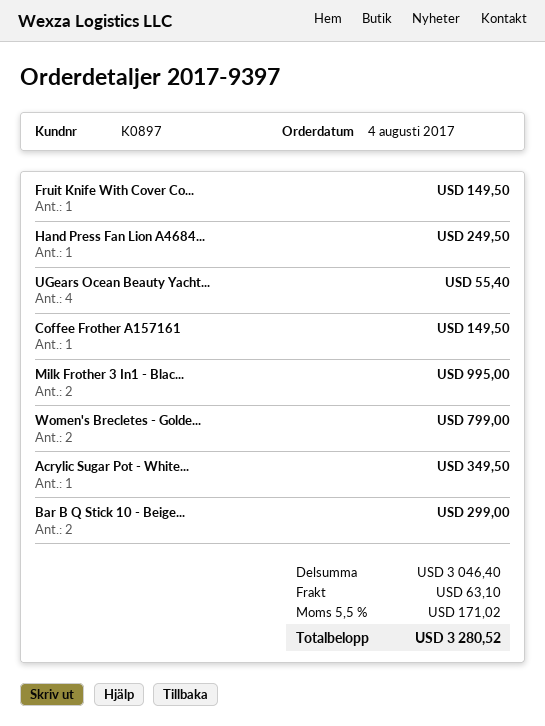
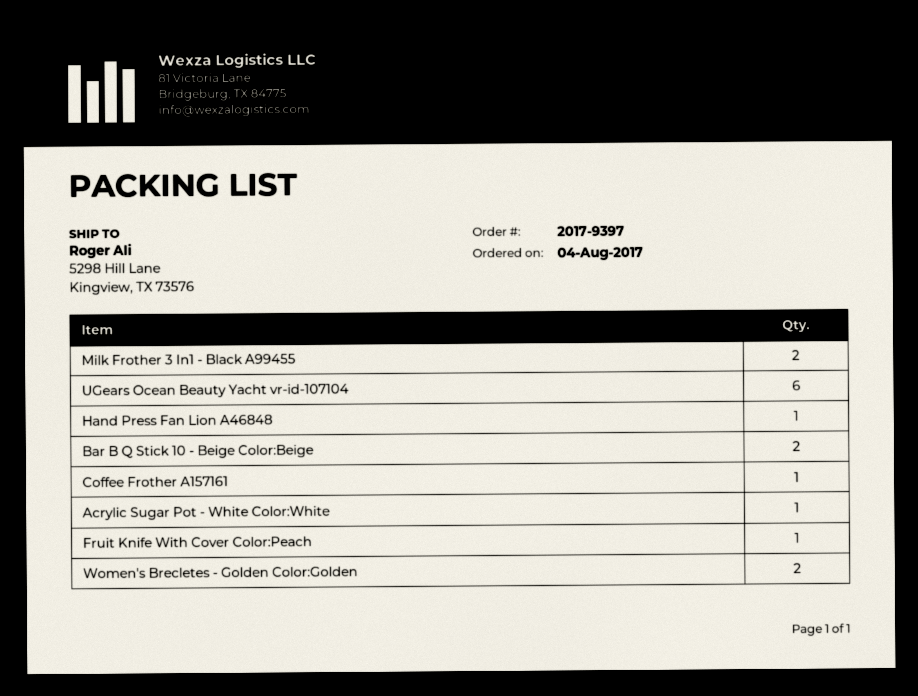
UGears Ocean Beauty Yacht...: 4 -> 6

